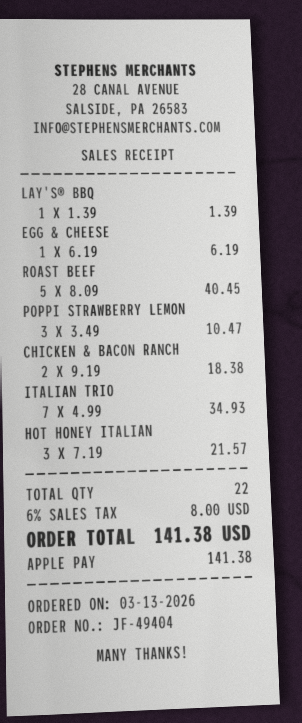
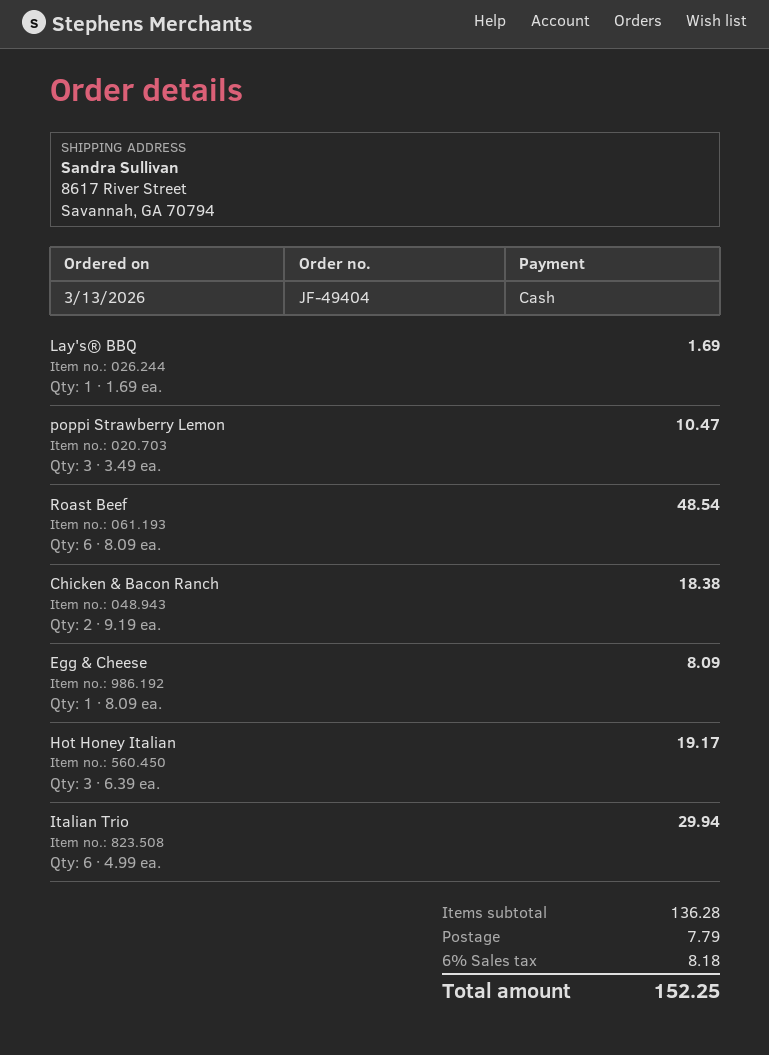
payment method: Apple Pay -> cash
LAY'S® BBQ: 1 x 1.39 = 1.39 -> 1 x 1.69 = 1.69
EGG & CHEESE: 1 x 6.19 = 6.19 -> 1 x 8.09 = 8.09
ROAST BEEF: 5 x 8.09 = 40.45 -> 6 x 8.09 = 48.54
ITALIAN TRIO: 7 x 4.99 = 34.93 -> 6 x 4.99 = 29.94
HOT HONEY ITALIAN: 3 x 7.19 = 21.57 -> 3 x 6.39 = 19.17
shipping: none -> 7.79
tax: 6% = 8.00 -> 6% = 8.18
total: 141.38 -> 152.25

